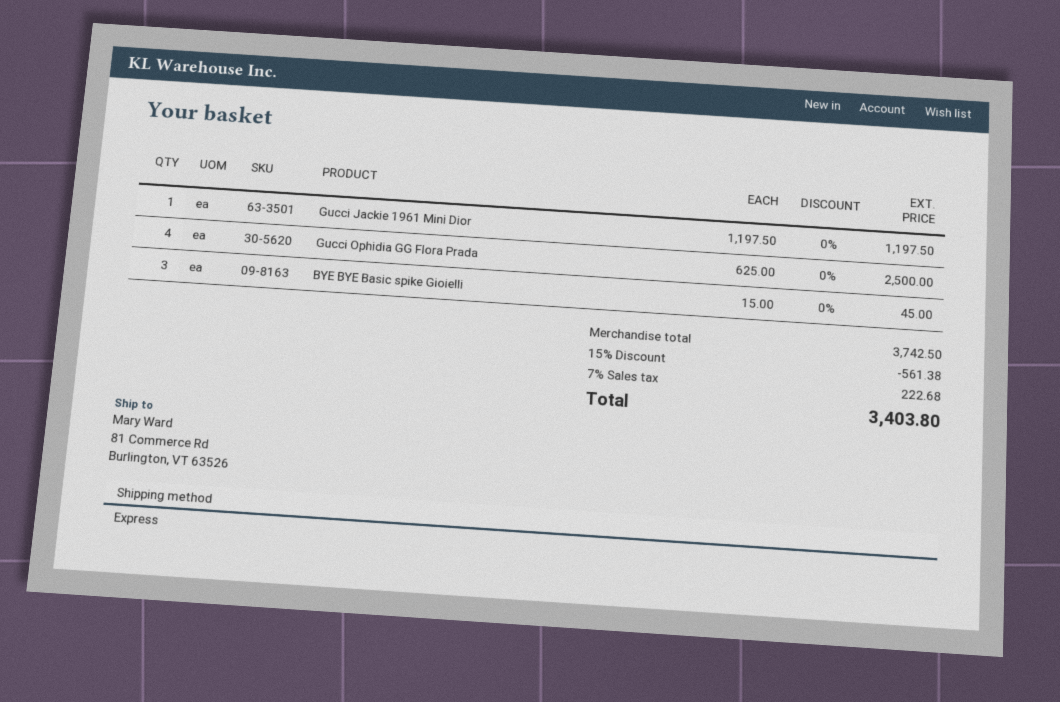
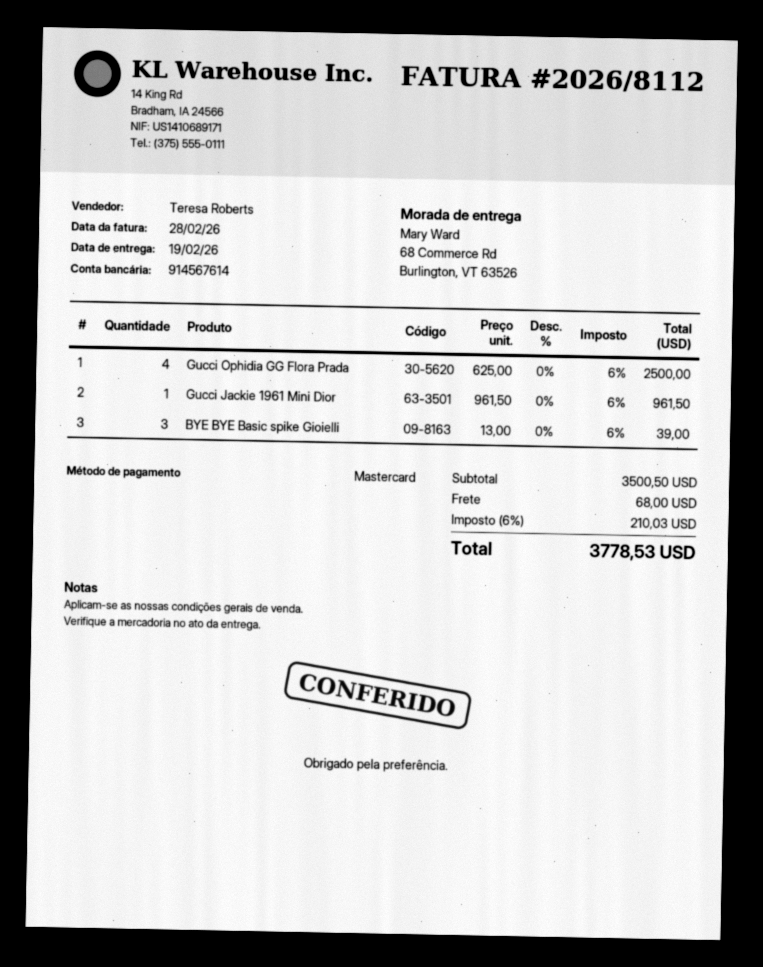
ship to: 81 Commerce Rd, Burlington, VT 63526 -> 68 Commerce Rd, Burlington, VT 63526
Gucci Jackie 1961 Mini Dior: 1 x 1197.50 = 1197.50 -> 1 x 961.50 = 961.50
BYE BYE Basic spike Gioielli: 3 x 15.00 = 45.00 -> 3 x 13.00 = 39.00
subtotal: 3742.50 -> 3500.50
discount: 15% = 561.38 -> none
shipping: none -> 68.00
tax: 7% = 222.68 -> 6% = 210.03
total: 3403.80 -> 3778.53

